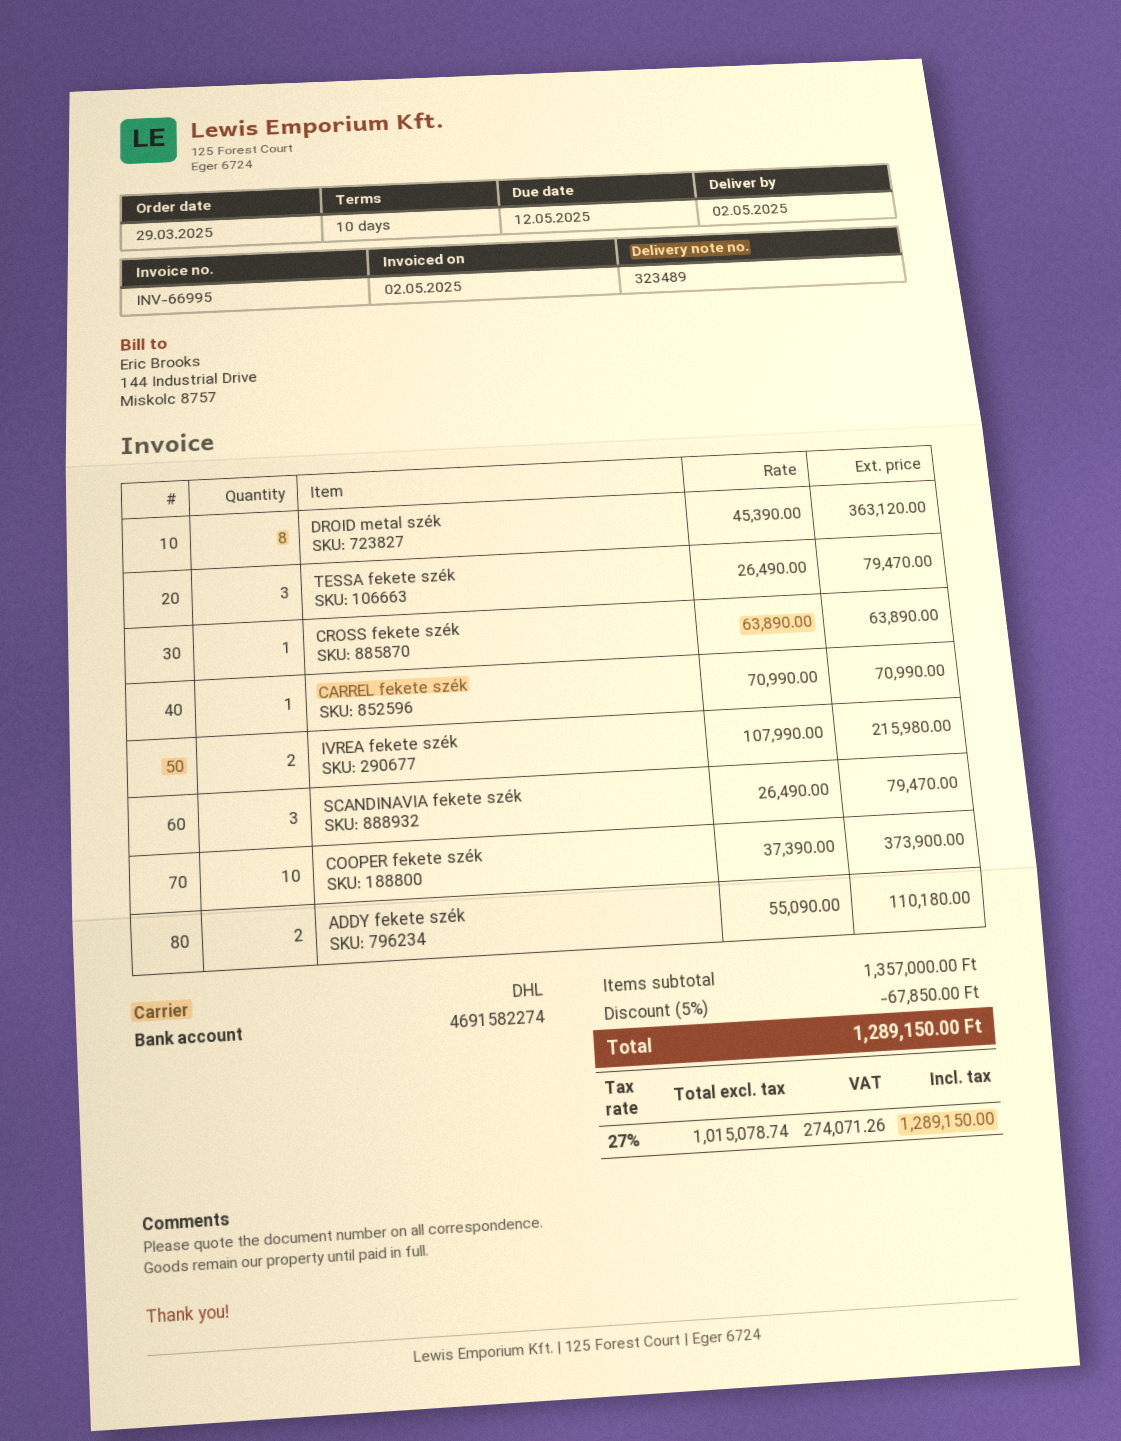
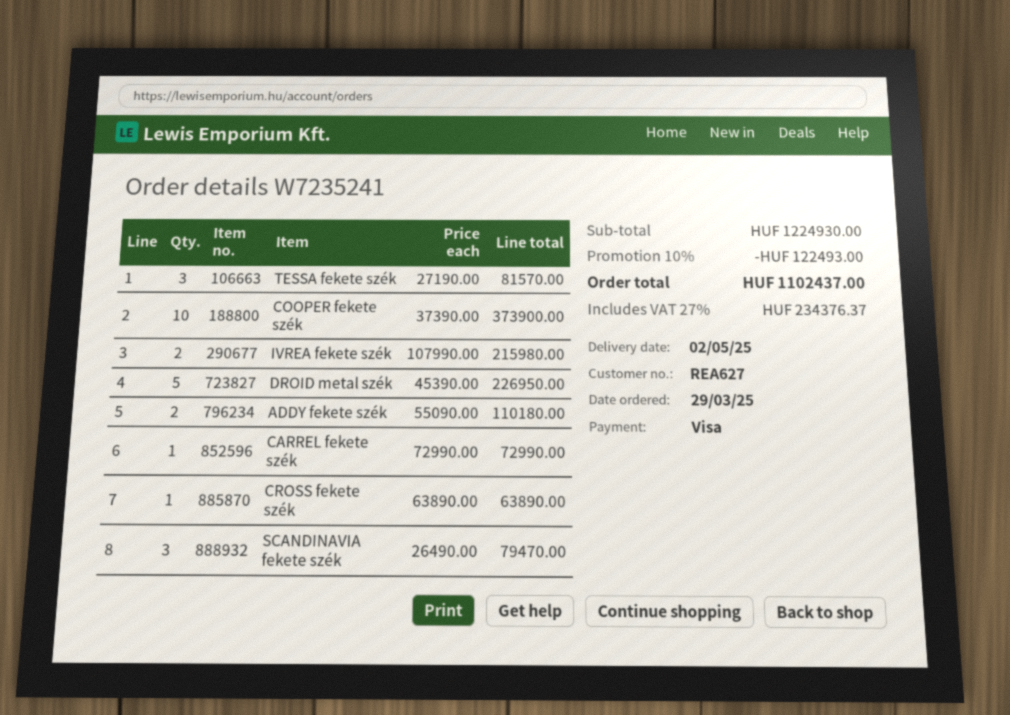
DROID metal szék: 8 x 45390.00 = 363120.00 -> 5 x 45390.00 = 226950.00
TESSA fekete szék: 3 x 26490.00 = 79470.00 -> 3 x 27190.00 = 81570.00
CARREL fekete szék: 1 x 70990.00 = 70990.00 -> 1 x 72990.00 = 72990.00
subtotal: 1357000.00 -> 1224930.00
discount: 5% = 67850.00 -> 10% = 122493.00
tax: 27% = 274071.26 -> 27% = 234376.37
total: 1289150.00 -> 1102437.00

